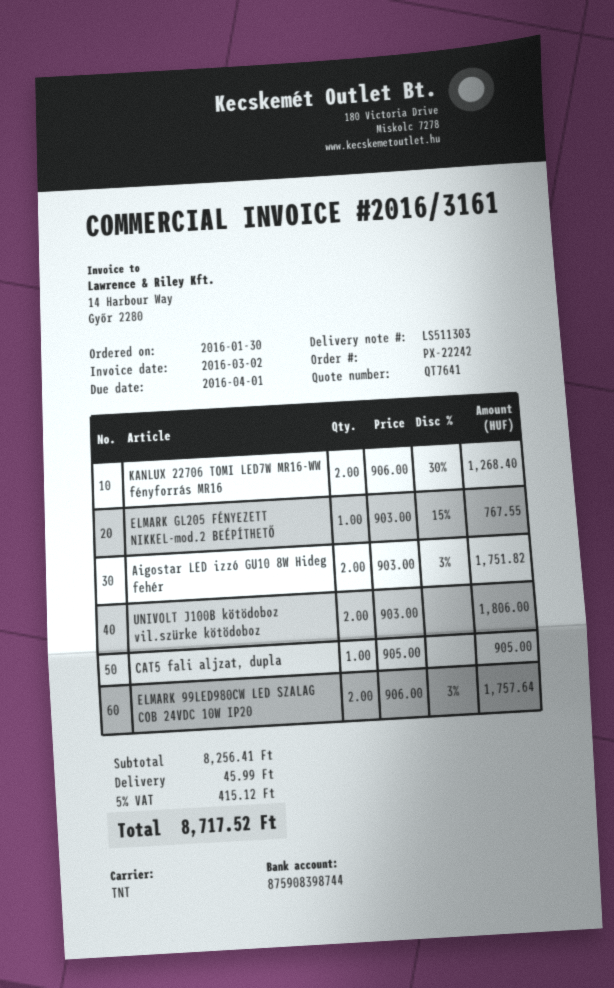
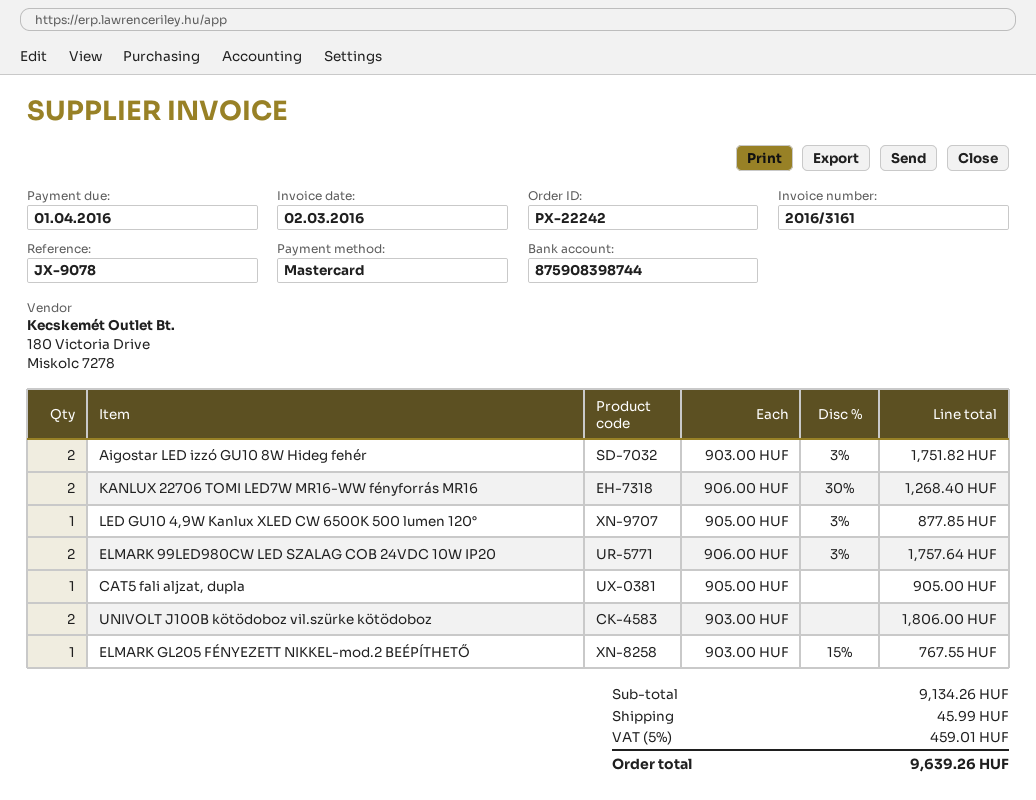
LED GU10 4,9W Kanlux XLED CW 6500K 500 lumen 120°: none -> 1 x 905.00 - 3% = 877.85
subtotal: 8256.41 -> 9134.26
tax: 5% = 415.12 -> 5% = 459.01
total: 8717.52 -> 9639.26

